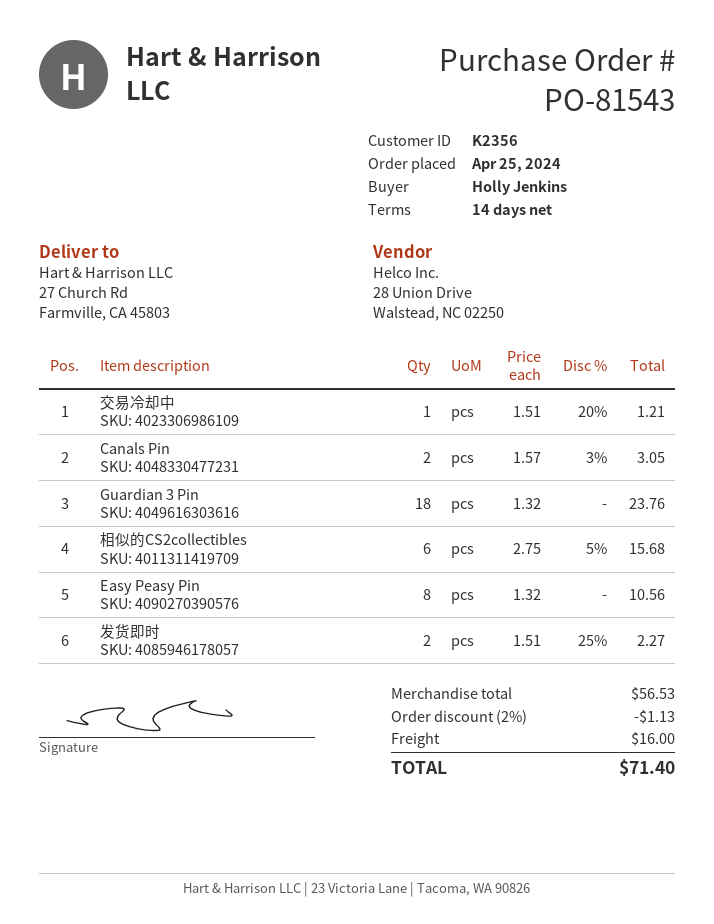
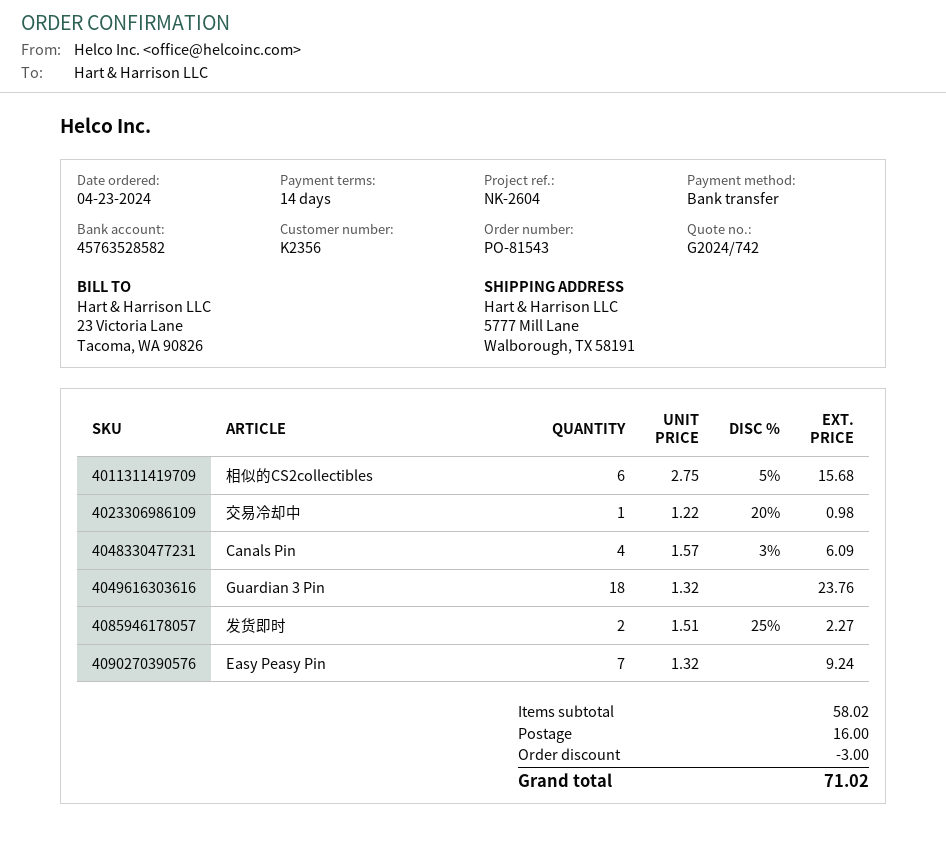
order date: 2024-04-25 -> 2024-04-23
ship to: 27 Church Rd, Farmville, CA 45803 -> 5777 Mill Lane, Walborough, TX 58191
交易冷却中: 1 x 1.51 - 20% = 1.21 -> 1 x 1.22 - 20% = 0.98
Canals Pin: 2 x 1.57 - 3% = 3.05 -> 4 x 1.57 - 3% = 6.09
Easy Peasy Pin: 8 x 1.32 = 10.56 -> 7 x 1.32 = 9.24
subtotal: 56.53 -> 58.02
discount: 1.13 -> 3.00
total: 71.40 -> 71.02

